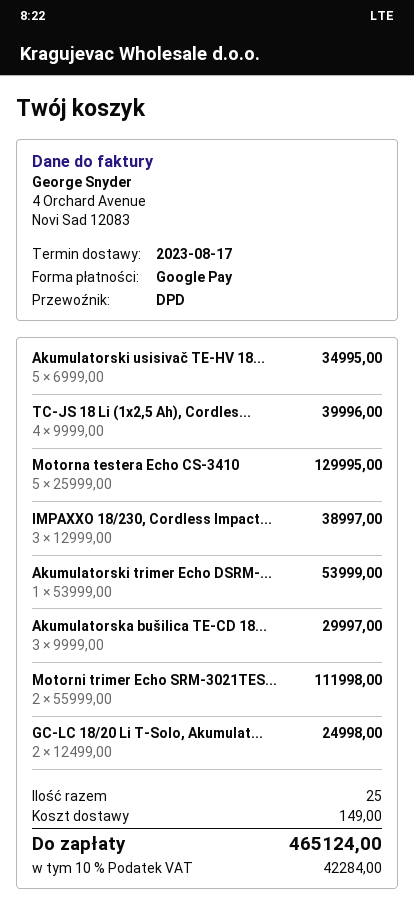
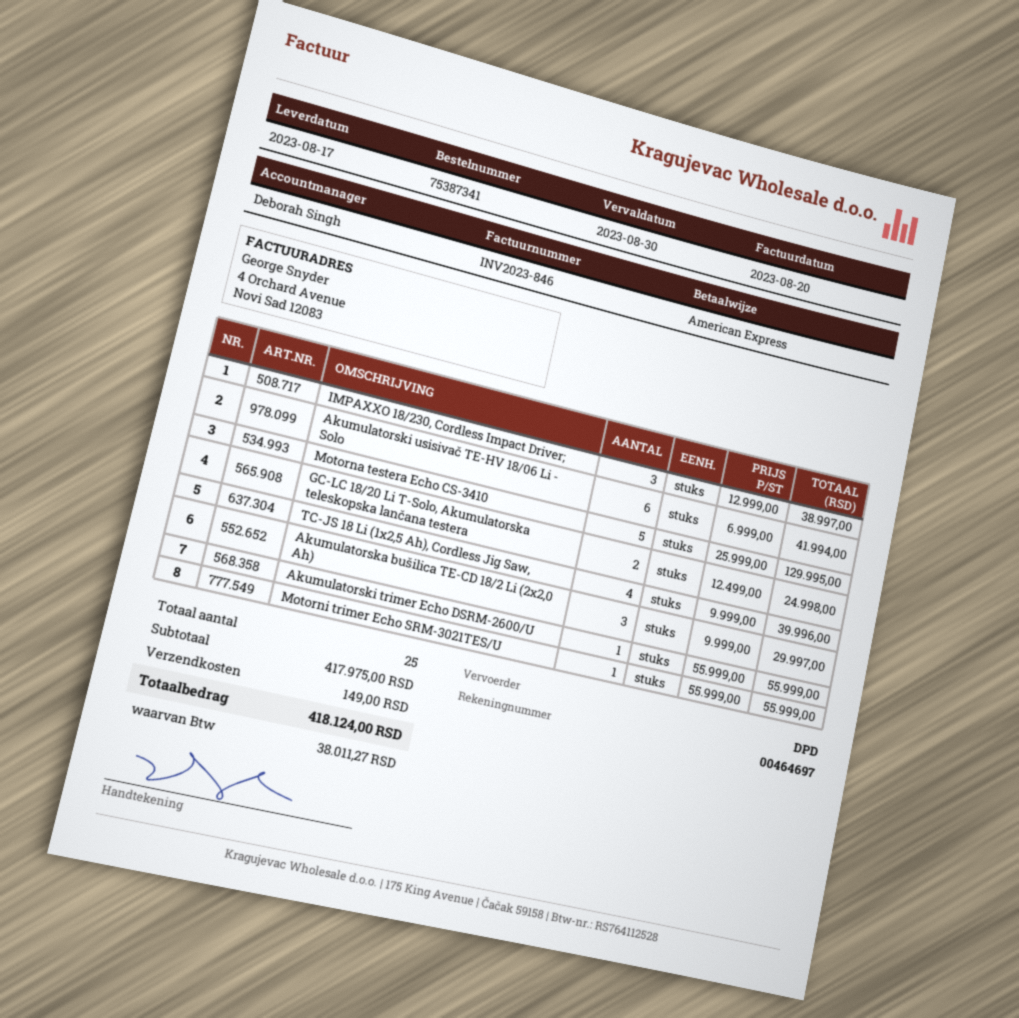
payment method: Google Pay -> American Express
Akumulatorski usisivač TE-HV 18...: 5 x 6999.00 = 34995.00 -> 6 x 6999.00 = 41994.00
Akumulatorski trimer Echo DSRM-...: 1 x 53999.00 = 53999.00 -> 1 x 55999.00 = 55999.00
Motorni trimer Echo SRM-3021TES...: 2 x 55999.00 = 111998.00 -> 1 x 55999.00 = 55999.00
tax: 42284.00 -> 38011.27
total: 465124.00 -> 418124.00

